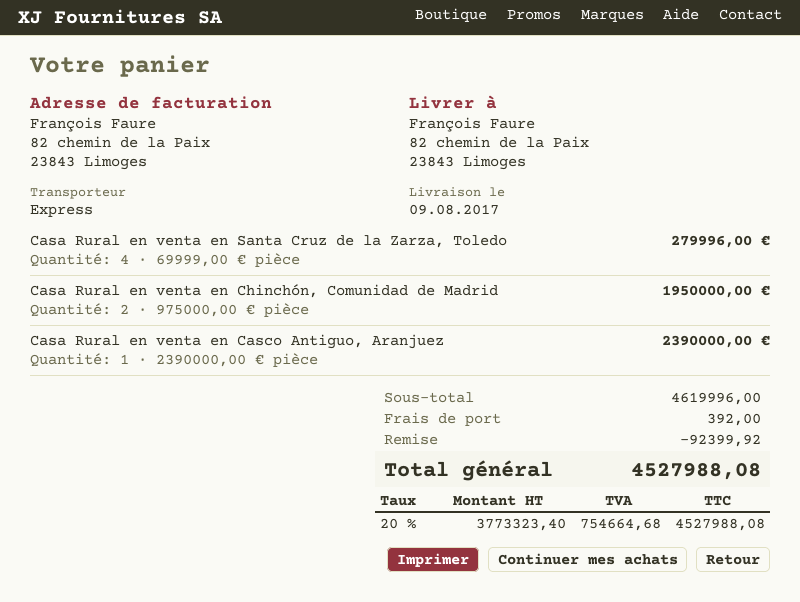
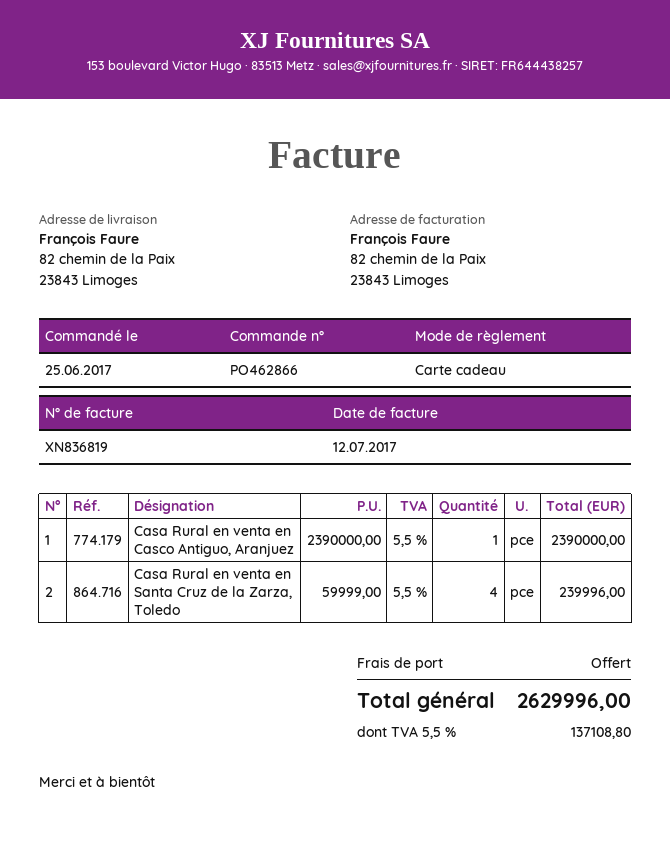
Casa Rural en venta en Santa Cruz de la Zarza, Toledo: 4 x 69999.00 = 279996.00 -> 4 x 59999.00 = 239996.00
Casa Rural en venta en Chinchón, Comunidad de Madrid: 2 x 975000.00 = 1950000.00 -> none
discount: 92399.92 -> none
shipping: 392.00 -> 0.00
tax: 20% = 754664.68 -> 5.5% = 137108.80
total: 4527988.08 -> 2629996.00

